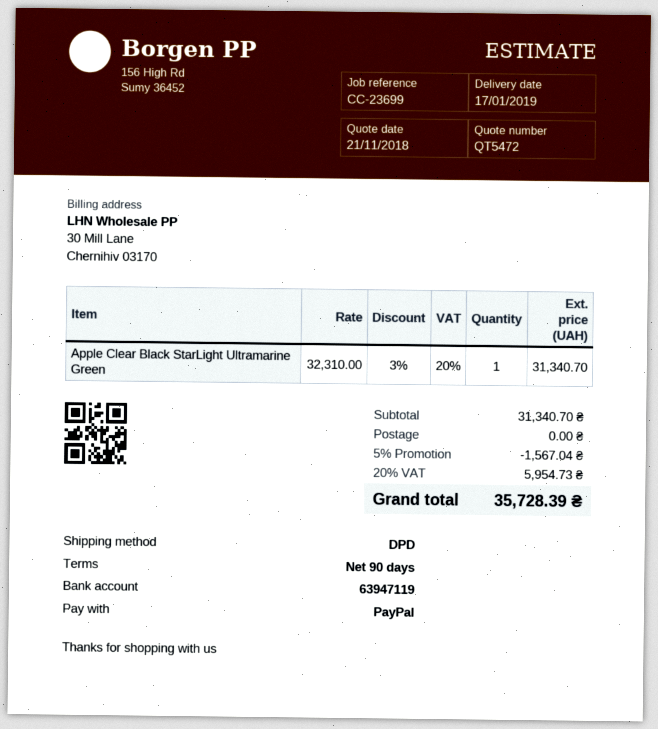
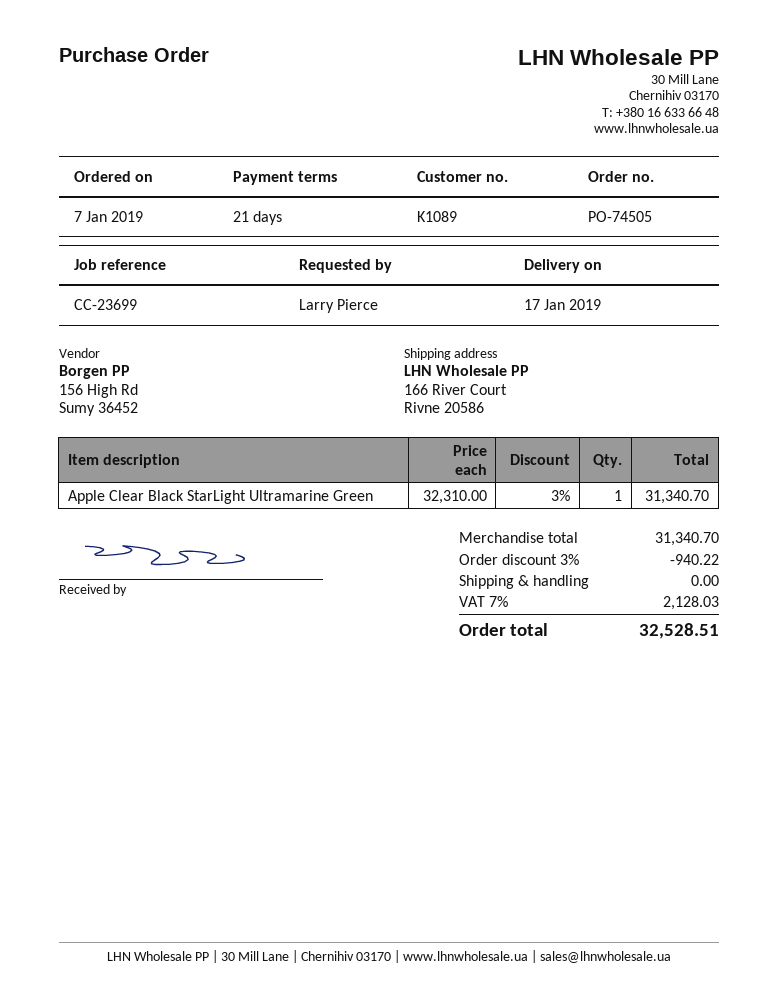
payment terms: 90 days -> 21 days
discount: 5% = 1567.04 -> 3% = 940.22
tax: 20% = 5954.73 -> 7% = 2128.03
total: 35728.39 -> 32528.51

